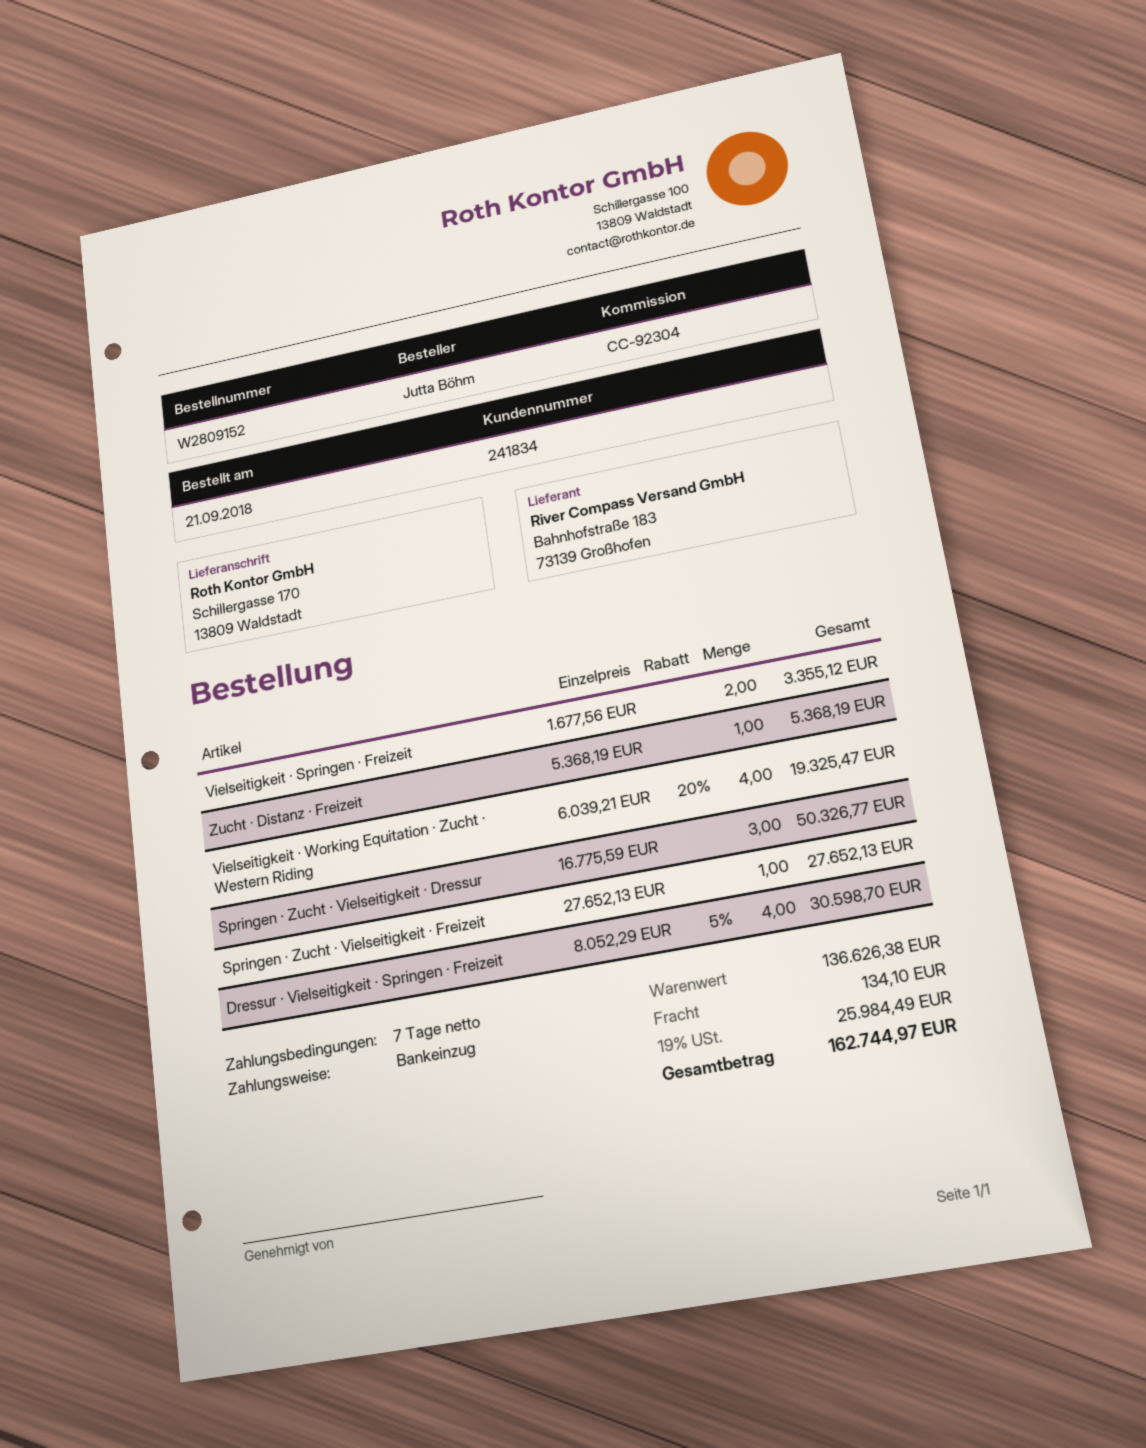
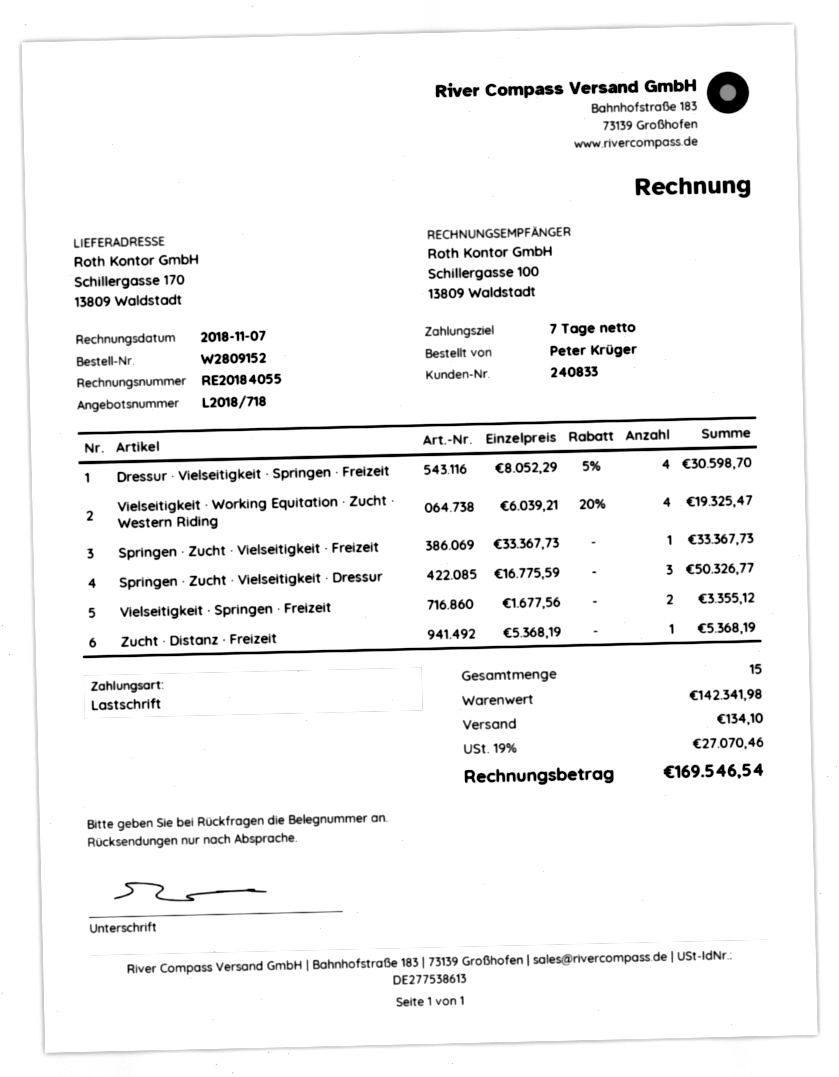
customer number: 241834 -> 240833
ordered by: Jutta Böhm -> Peter Krüger
Springen · Zucht · Vielseitigkeit · Freizeit: 1 x 27652.13 = 27652.13 -> 1 x 33367.73 = 33367.73
subtotal: 136626.38 -> 142341.98
tax: 19% = 25984.49 -> 19% = 27070.46
total: 162744.97 -> 169546.54

